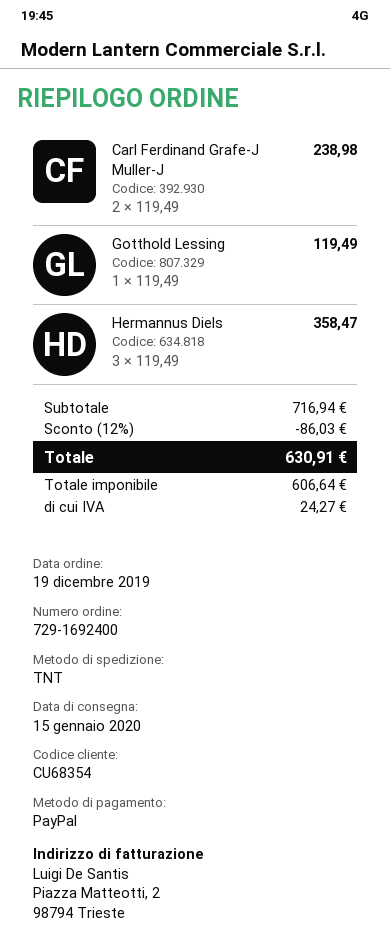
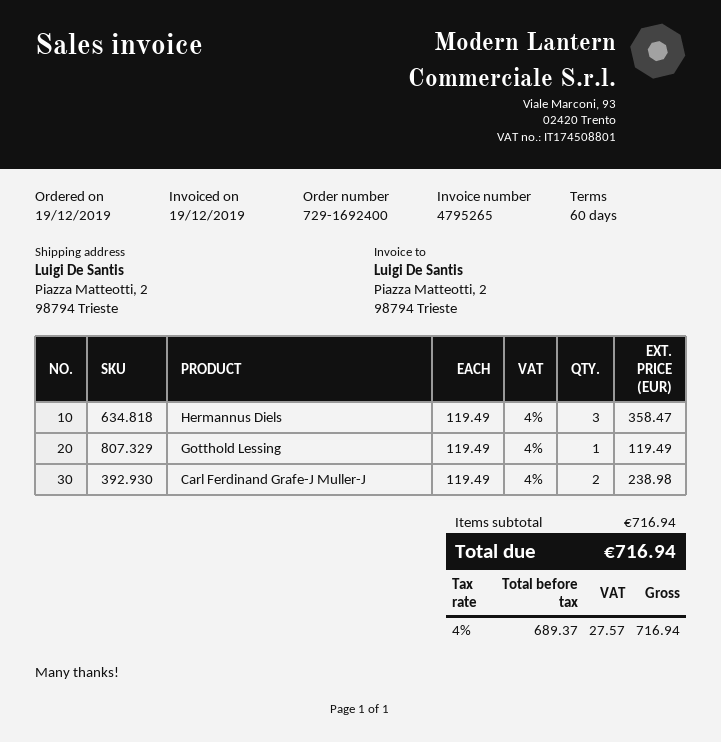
discount: 12% = 86.03 -> none
net: 606.64 -> 689.37
tax: 24.27 -> 27.57
total: 630.91 -> 716.94

